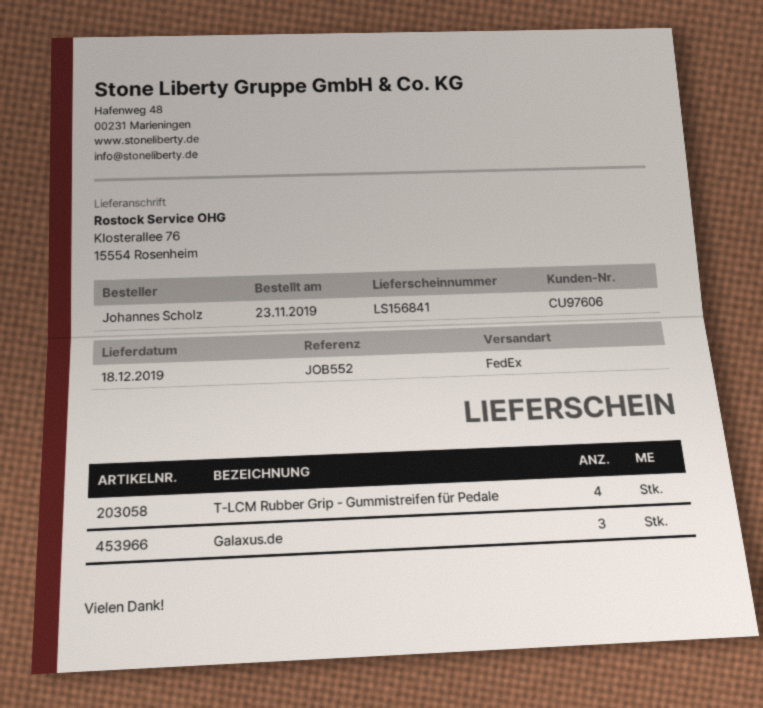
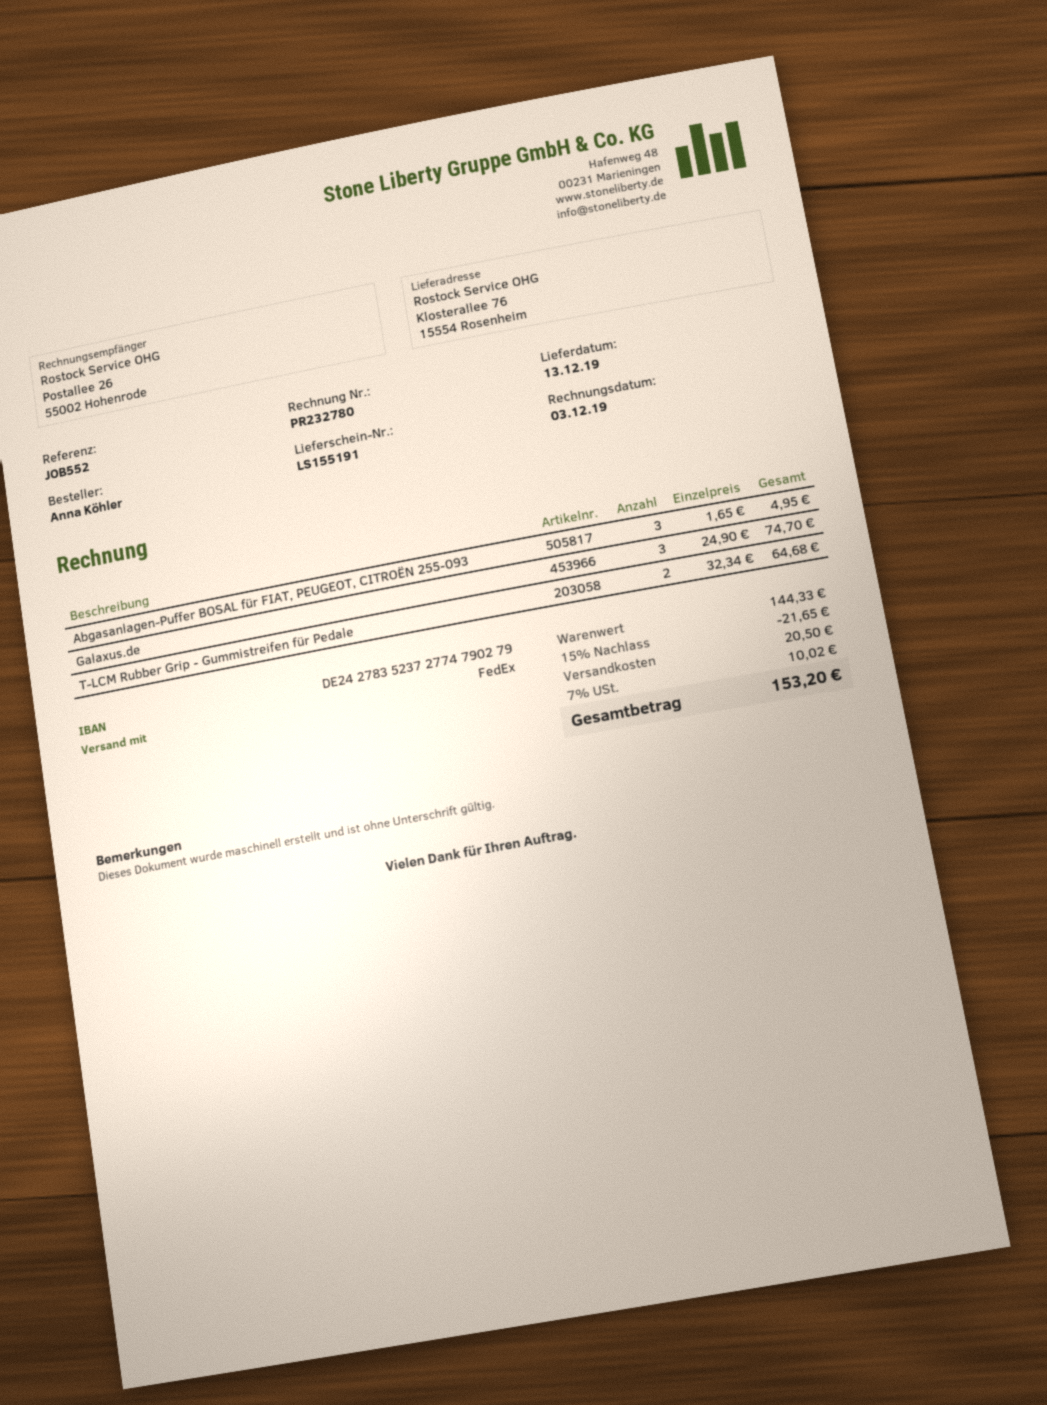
delivery note number: LS156841 -> LS155191
delivery date: 2019-12-18 -> 2019-12-13
ordered by: Johannes Scholz -> Anna Köhler
T-LCM Rubber Grip - Gummistreifen für Pedale: 4 -> 2
Abgasanlagen-Puffer BOSAL für FIAT, PEUGEOT, CITROËN 255-093: none -> 3

